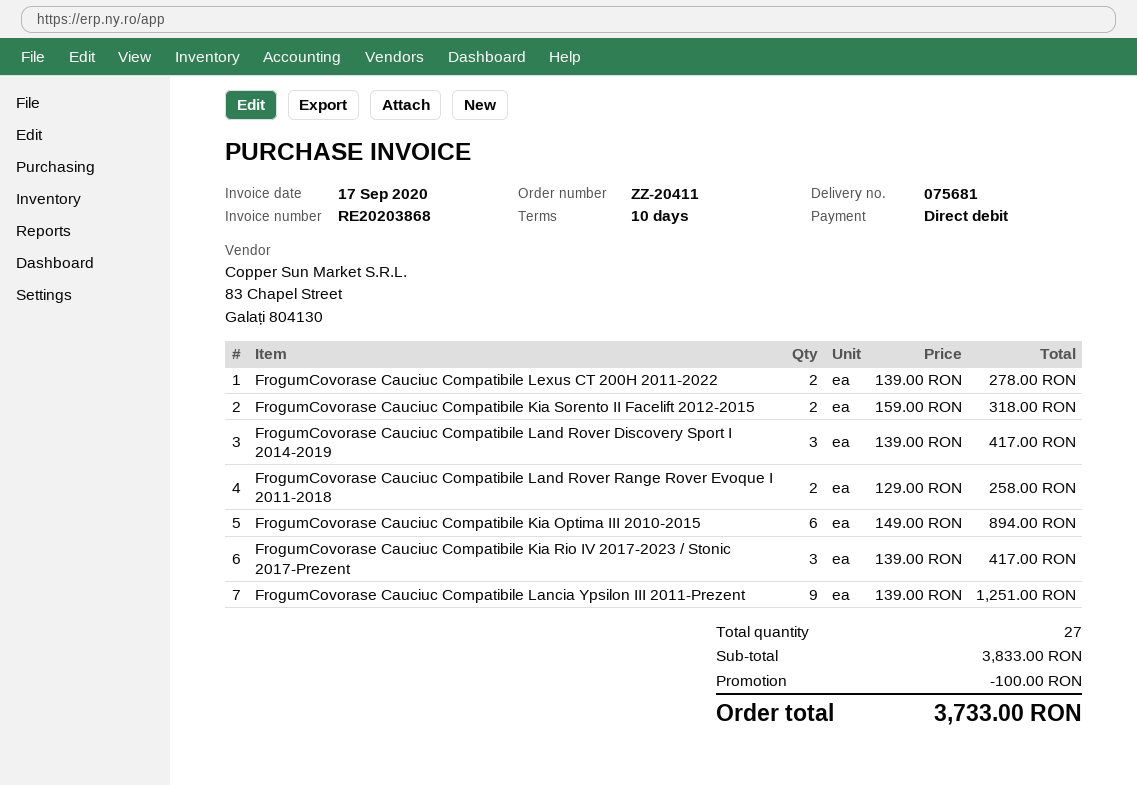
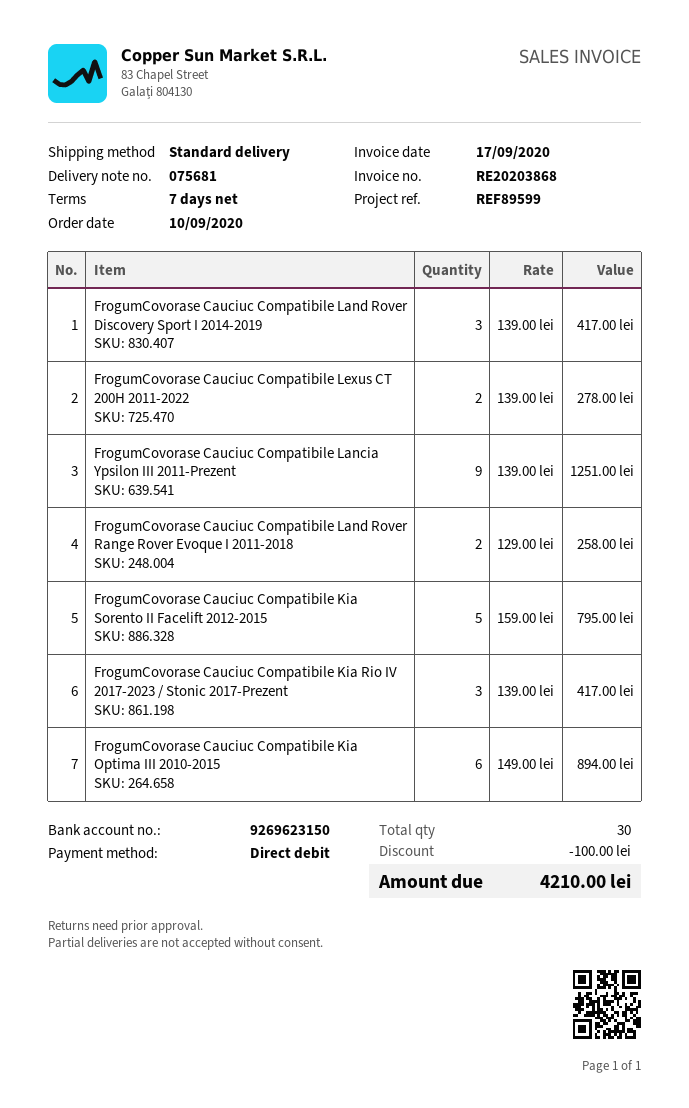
payment terms: 10 days -> 7 days
FrogumCovorase Cauciuc Compatibile Kia Sorento II Facelift 2012-2015: 2 x 159.00 = 318.00 -> 5 x 159.00 = 795.00
total quantity: 27 -> 30
total: 3733.00 -> 4210.00

